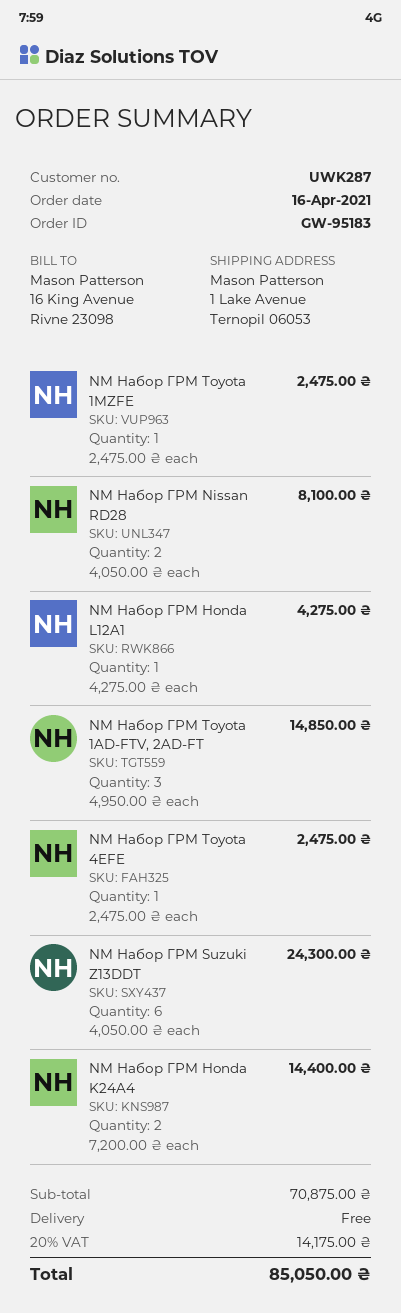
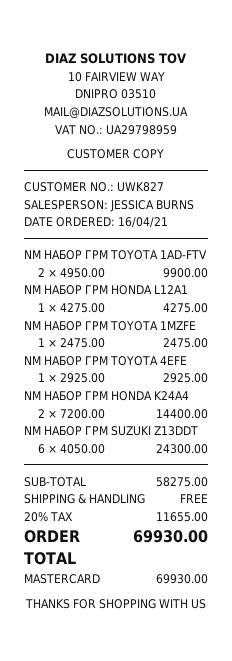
customer number: UWK287 -> UWK827
NM Набор ГРМ Nissan RD28: 2 x 4050.00 = 8100.00 -> none
NM Набор ГРМ Toyota 1AD-FTV, 2AD-FT: 3 x 4950.00 = 14850.00 -> 2 x 4950.00 = 9900.00
NM Набор ГРМ Toyota 4EFE: 1 x 2475.00 = 2475.00 -> 1 x 2925.00 = 2925.00
subtotal: 70875.00 -> 58275.00
tax: 20% = 14175.00 -> 20% = 11655.00
total: 85050.00 -> 69930.00

